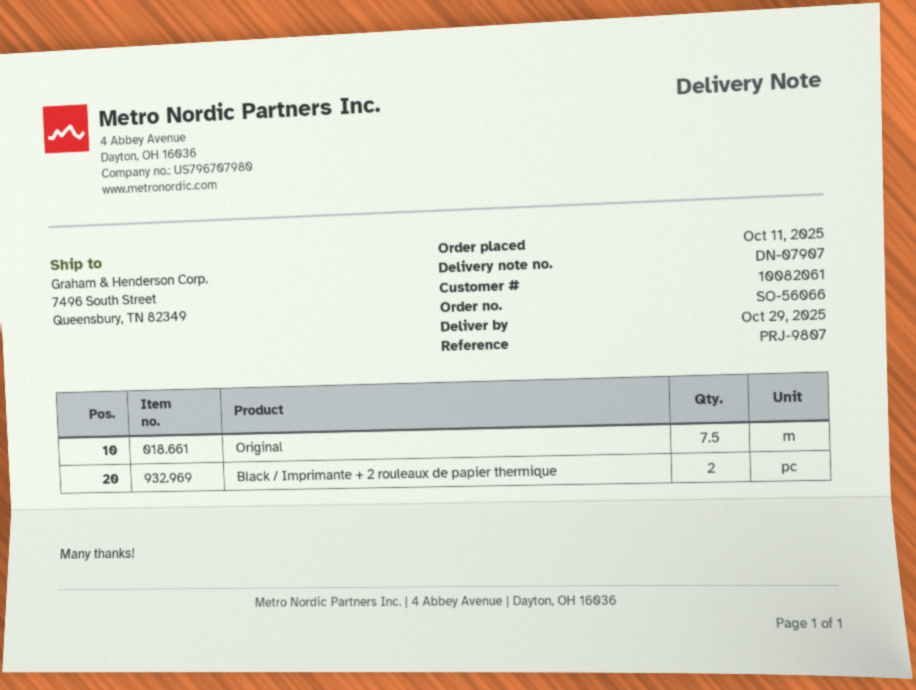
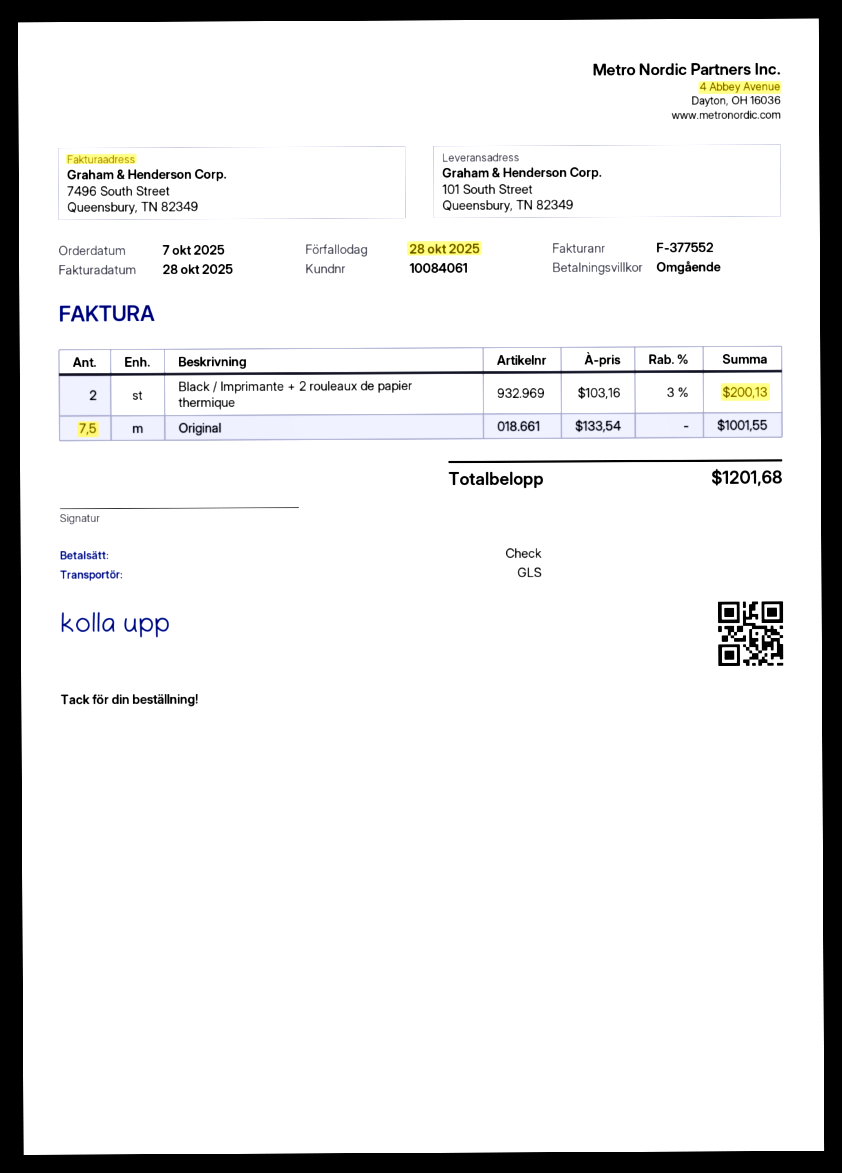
order date: 2025-10-11 -> 2025-10-07
customer number: 10082061 -> 10084061
ship to: 7496 South Street, Queensbury, TN 82349 -> 101 South Street, Queensbury, TN 82349

